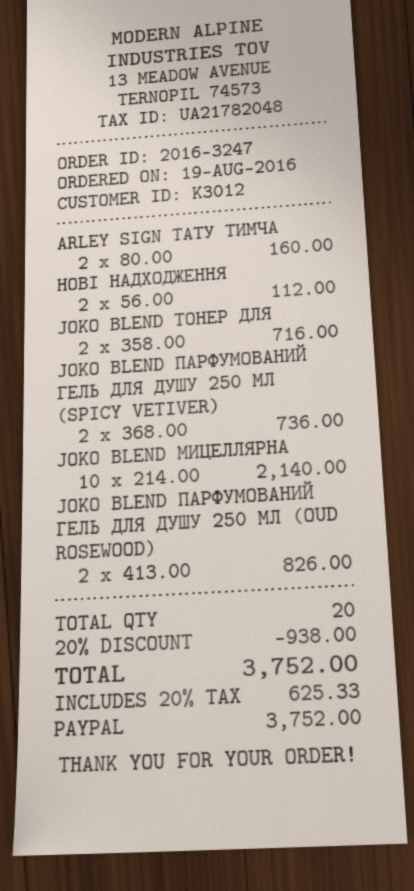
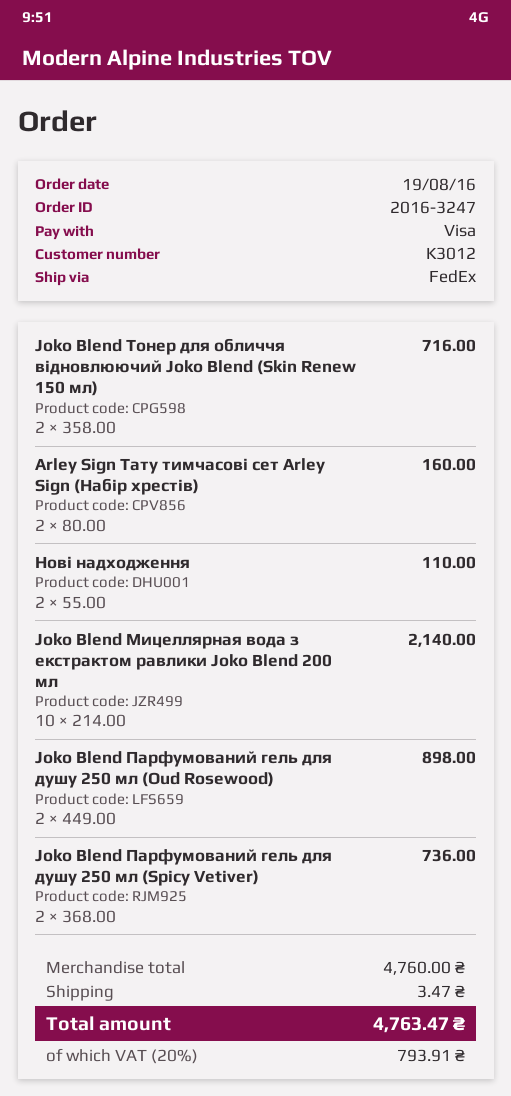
payment method: PayPal -> Visa
НОВІ НАДХОДЖЕННЯ: 2 x 56.00 = 112.00 -> 2 x 55.00 = 110.00
JOKO BLEND ПАРФУМОВАНИЙ ГЕЛЬ ДЛЯ ДУШУ 250 МЛ (OUD ROSEWOOD): 2 x 413.00 = 826.00 -> 2 x 449.00 = 898.00
discount: 20% = 938.00 -> none
shipping: none -> 3.47
tax: 20% = 625.33 -> 20% = 793.91
total: 3752.00 -> 4763.47

